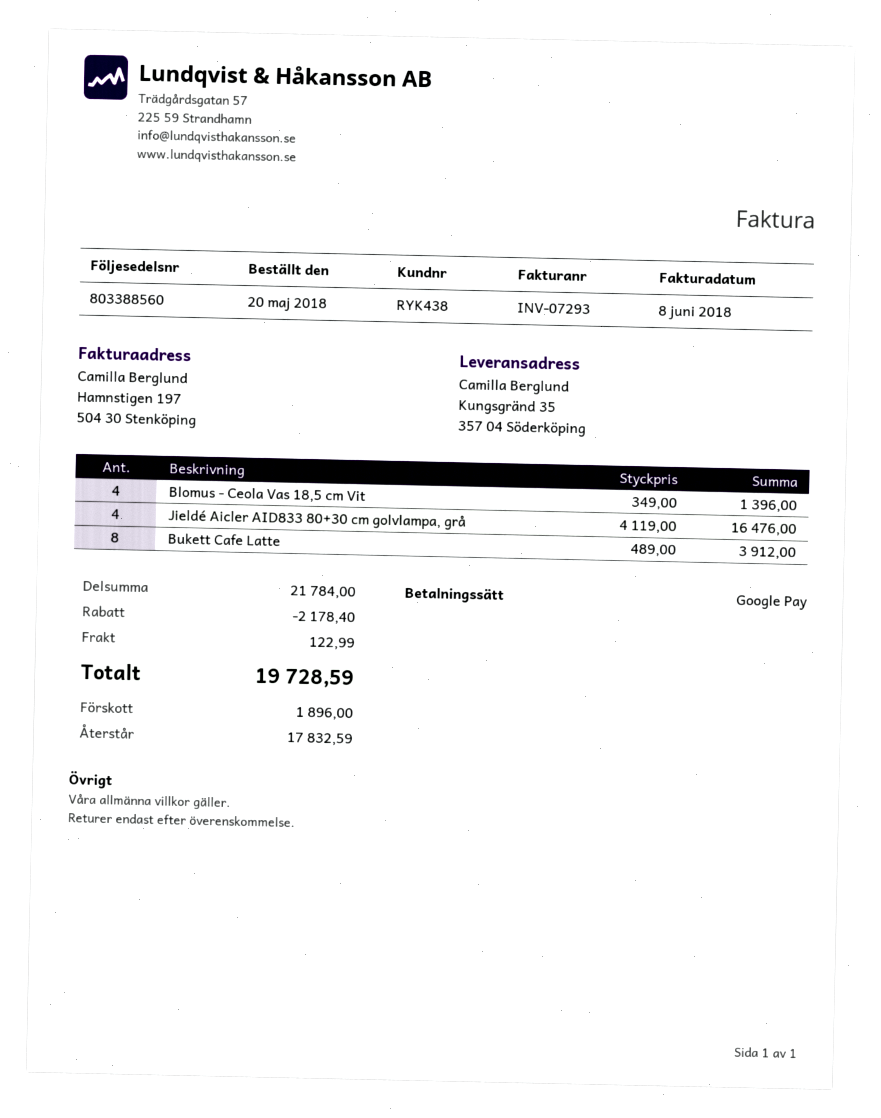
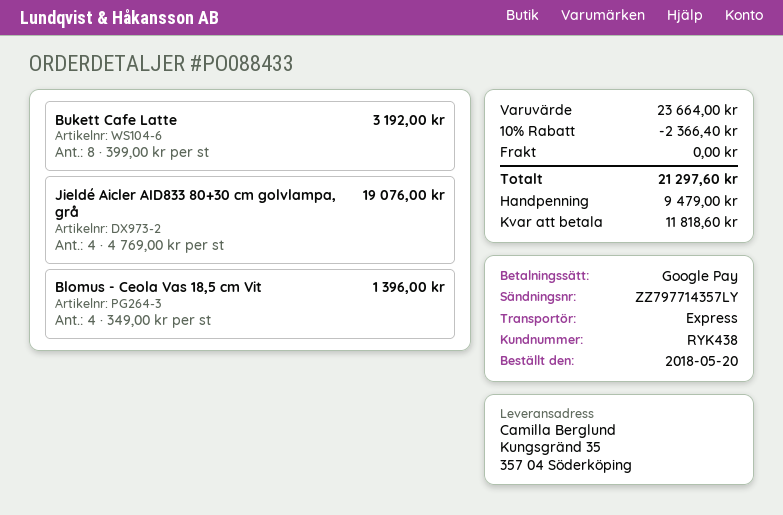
Jieldé Aicler AID833 80+30 cm golvlampa, grå: 4 x 4119.00 = 16476.00 -> 4 x 4769.00 = 19076.00
Bukett Cafe Latte: 8 x 489.00 = 3912.00 -> 8 x 399.00 = 3192.00
subtotal: 21784.00 -> 23664.00
discount: 2178.40 -> 2366.40
shipping: 122.99 -> 0.00
total: 19728.59 -> 21297.60
deposit: 1896.00 -> 9479.00
balance: 17832.59 -> 11818.60

